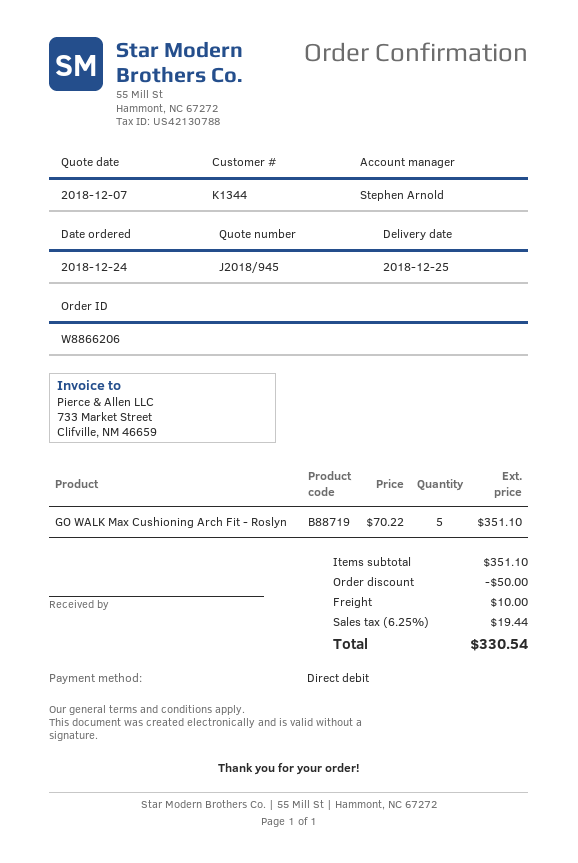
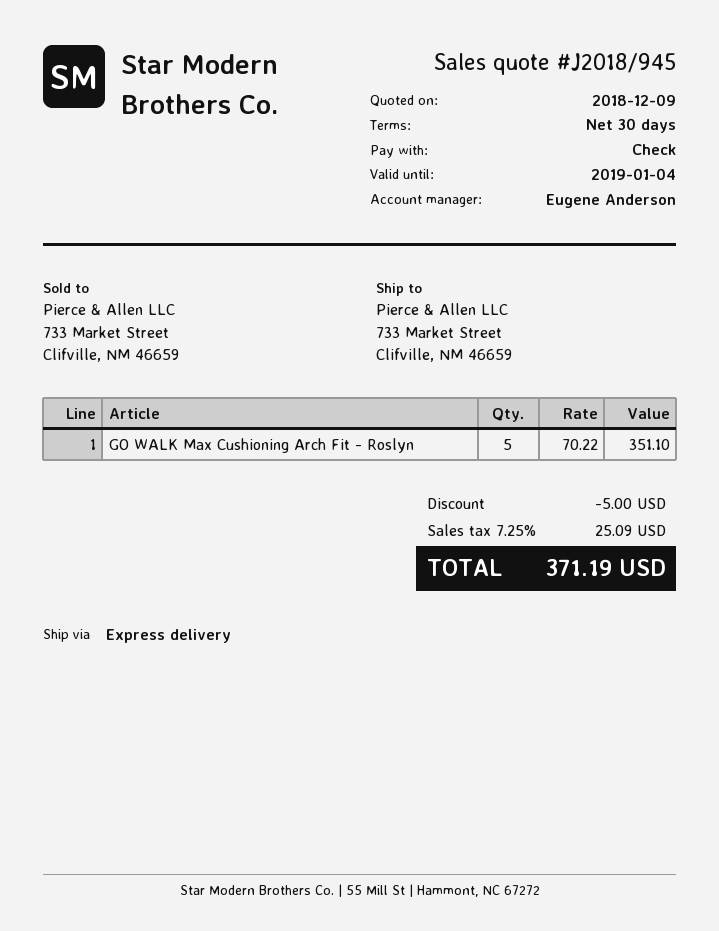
quote date: 2018-12-07 -> 2018-12-09
sales rep: Stephen Arnold -> Eugene Anderson
payment method: direct debit -> cheque
discount: 50.00 -> 5.00
shipping: 10.00 -> none
tax: 6.25% = 19.44 -> 7.25% = 25.09
total: 330.54 -> 371.19

